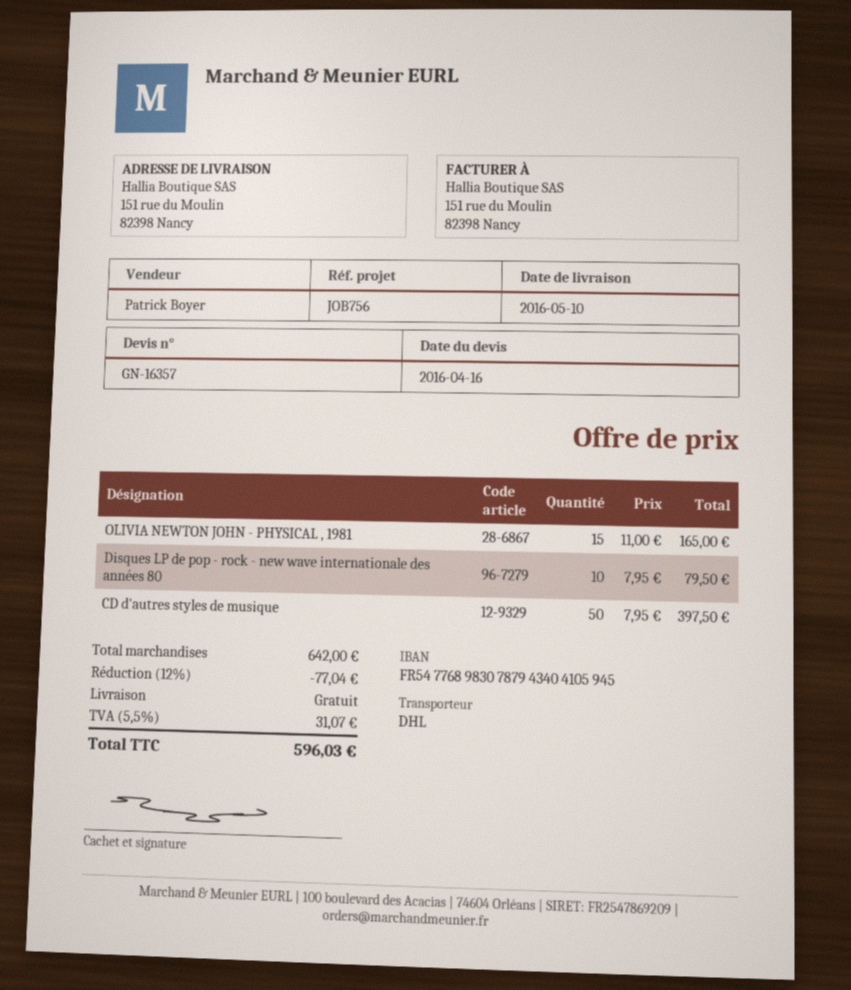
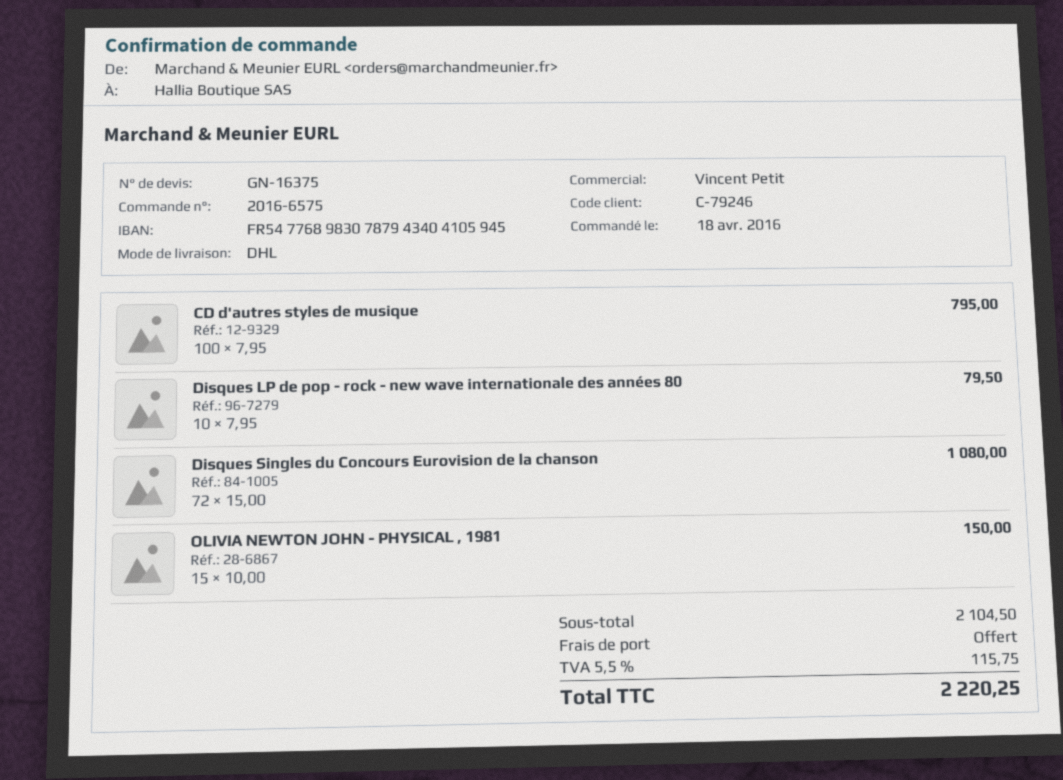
quote number: GN-16357 -> GN-16375
sales rep: Patrick Boyer -> Vincent Petit
OLIVIA NEWTON JOHN - PHYSICAL , 1981: 15 x 11.00 = 165.00 -> 15 x 10.00 = 150.00
CD d'autres styles de musique: 50 x 7.95 = 397.50 -> 100 x 7.95 = 795.00
Disques Singles du Concours Eurovision de la chanson: none -> 72 x 15.00 = 1080.00
subtotal: 642.00 -> 2104.50
discount: 12% = 77.04 -> none
tax: 5.5% = 31.07 -> 5.5% = 115.75
total: 596.03 -> 2220.25

